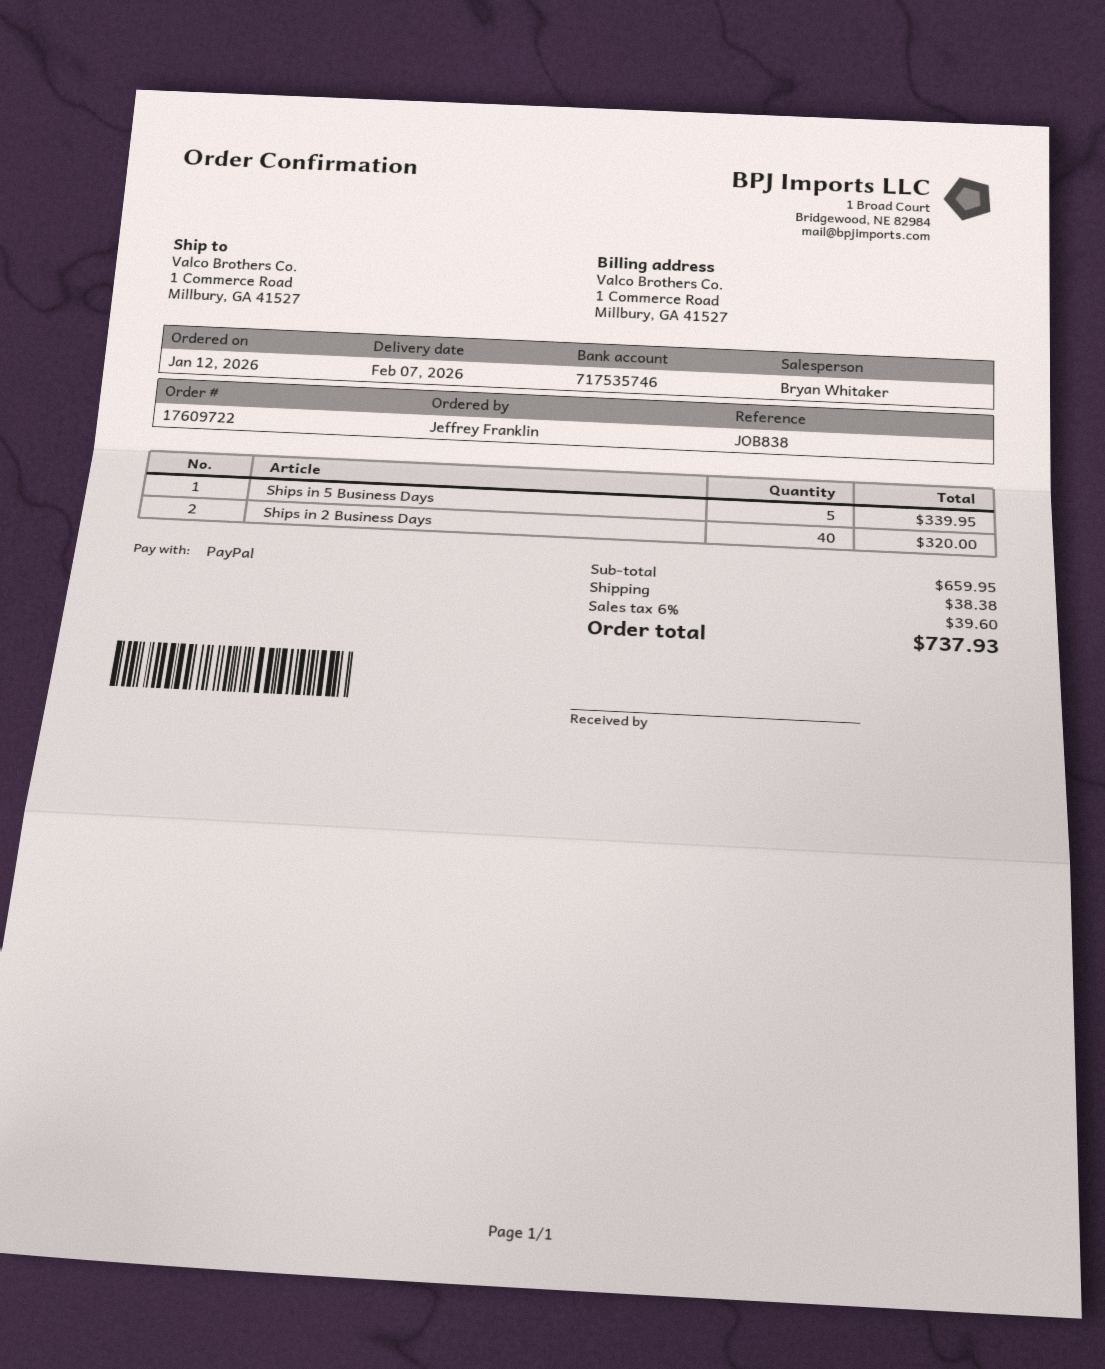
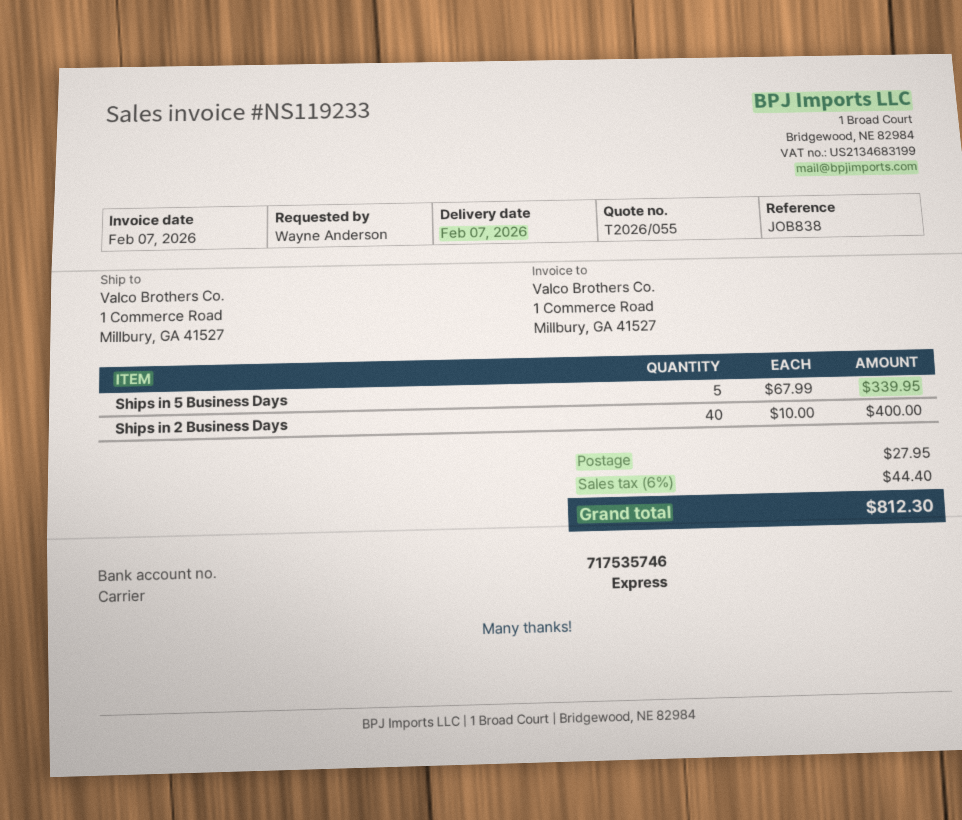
ordered by: Jeffrey Franklin -> Wayne Anderson
Ships in 2 Business Days: 40 for 320.00 -> 40 for 400.00
shipping: 38.38 -> 27.95
tax: 6% = 39.60 -> 6% = 44.40
total: 737.93 -> 812.30

